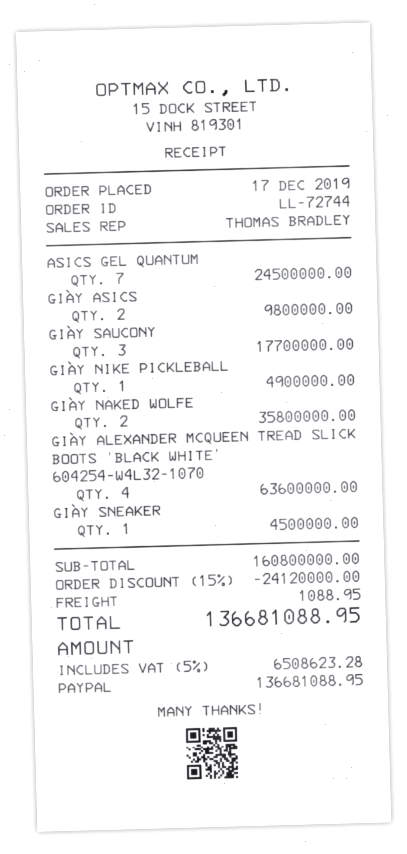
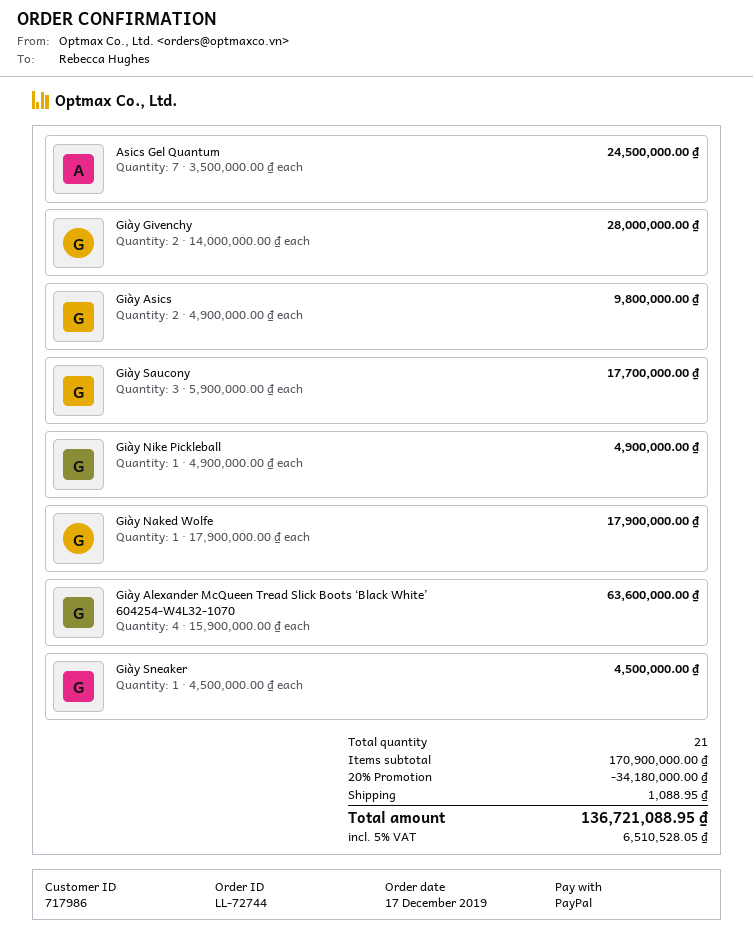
GIÀY NAKED WOLFE: 2 for 35800000.00 -> 1 for 17900000.00
Giày Givenchy: none -> 2 for 28000000.00
subtotal: 160800000.00 -> 170900000.00
discount: 15% = 24120000.00 -> 20% = 34180000.00
tax: 5% = 6508623.28 -> 5% = 6510528.05
total: 136681088.95 -> 136721088.95

